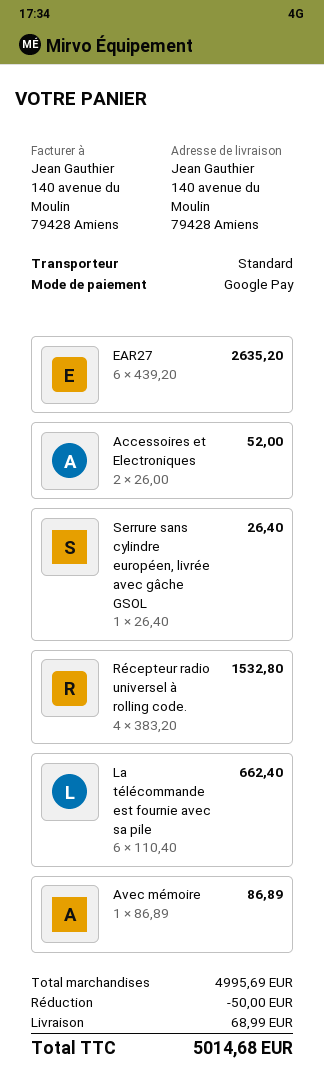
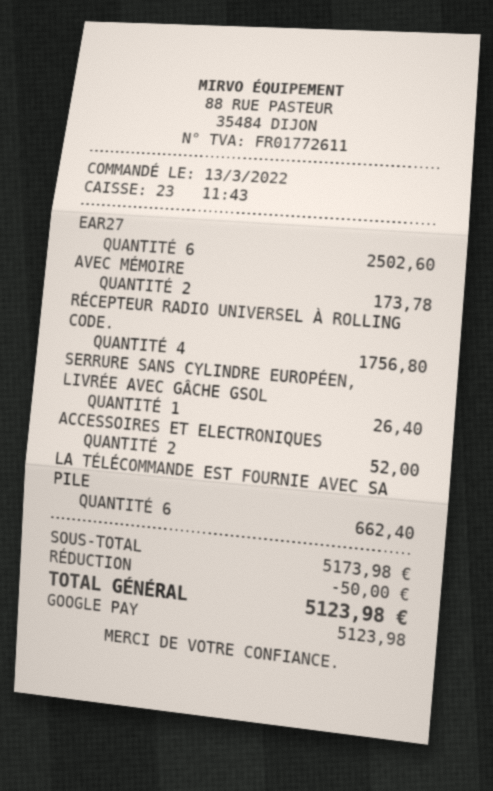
EAR27: 6 for 2635.20 -> 6 for 2502.60
Récepteur radio universel à rolling code.: 4 for 1532.80 -> 4 for 1756.80
Avec mémoire: 1 for 86.89 -> 2 for 173.78
subtotal: 4995.69 -> 5173.98
shipping: 68.99 -> none
total: 5014.68 -> 5123.98

